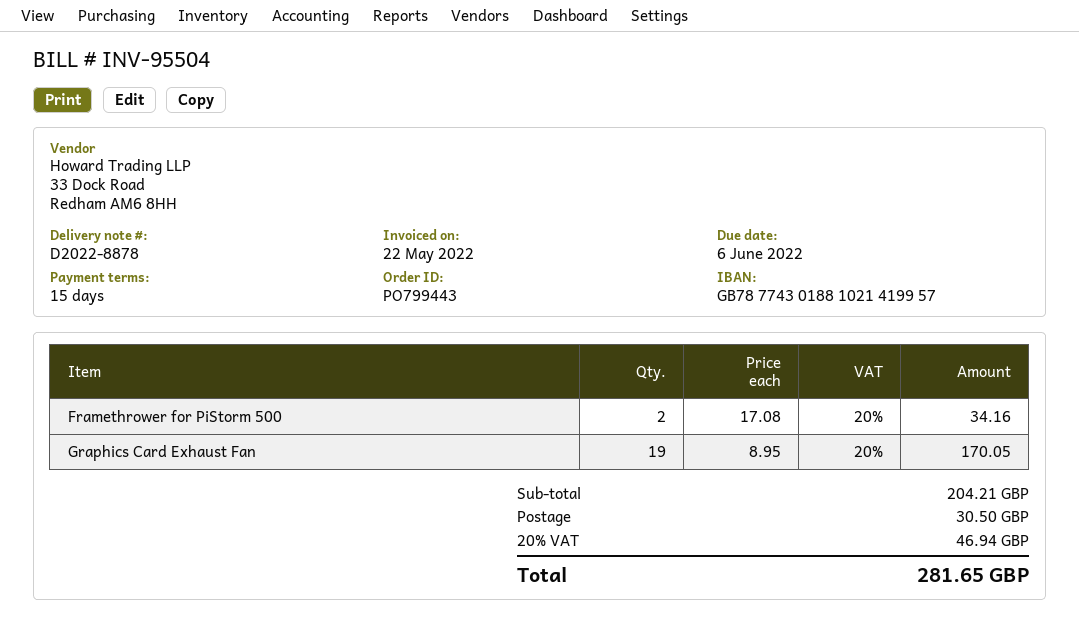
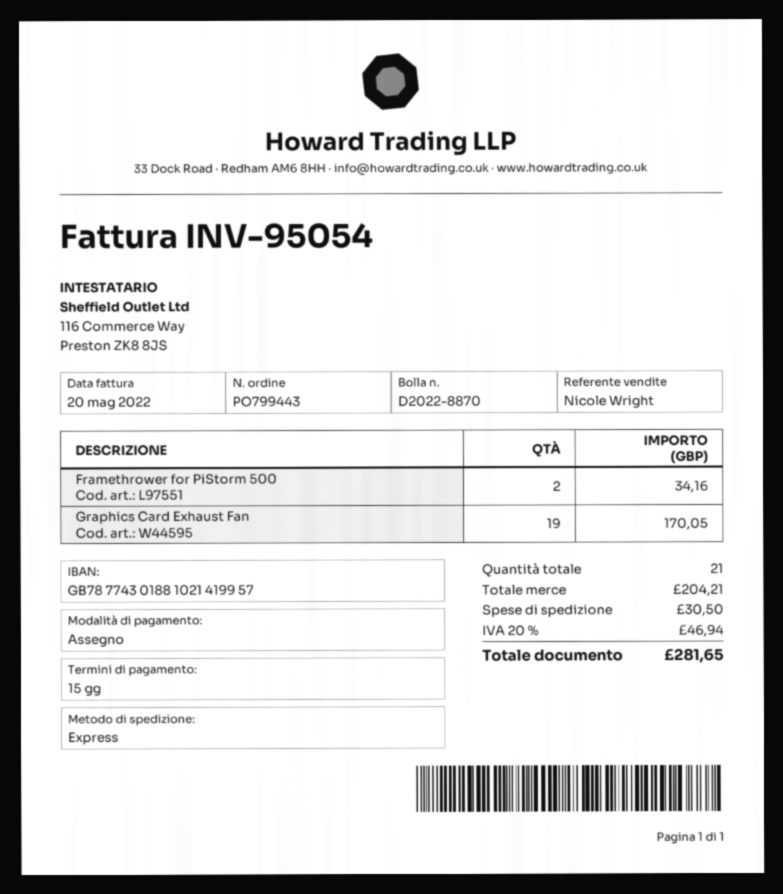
delivery note number: D2022-8878 -> D2022-8870
invoice number: INV-95504 -> INV-95054
invoice date: 2022-05-22 -> 2022-05-20

